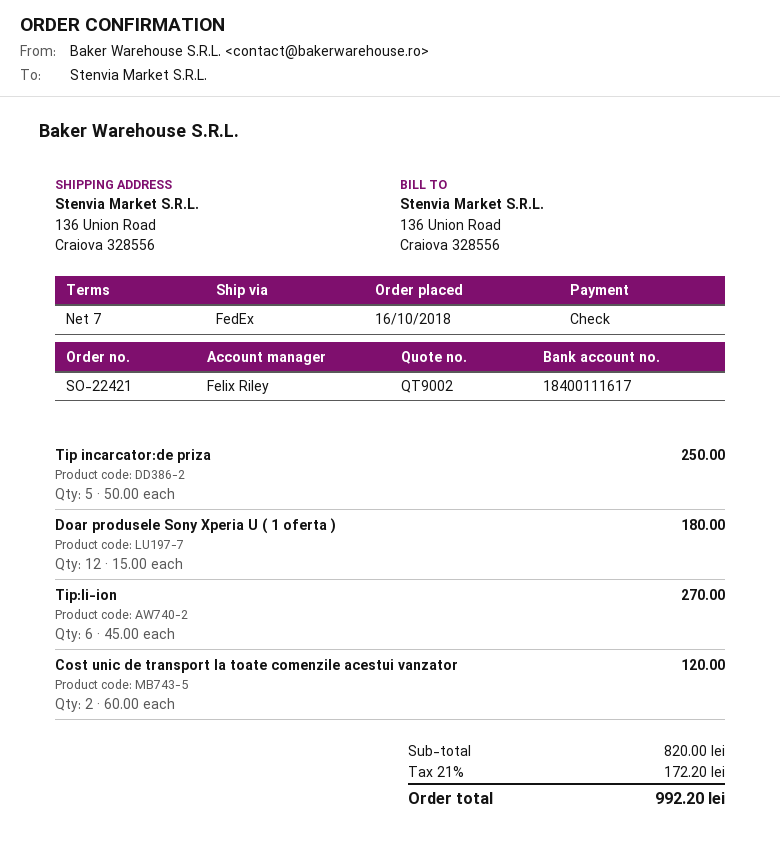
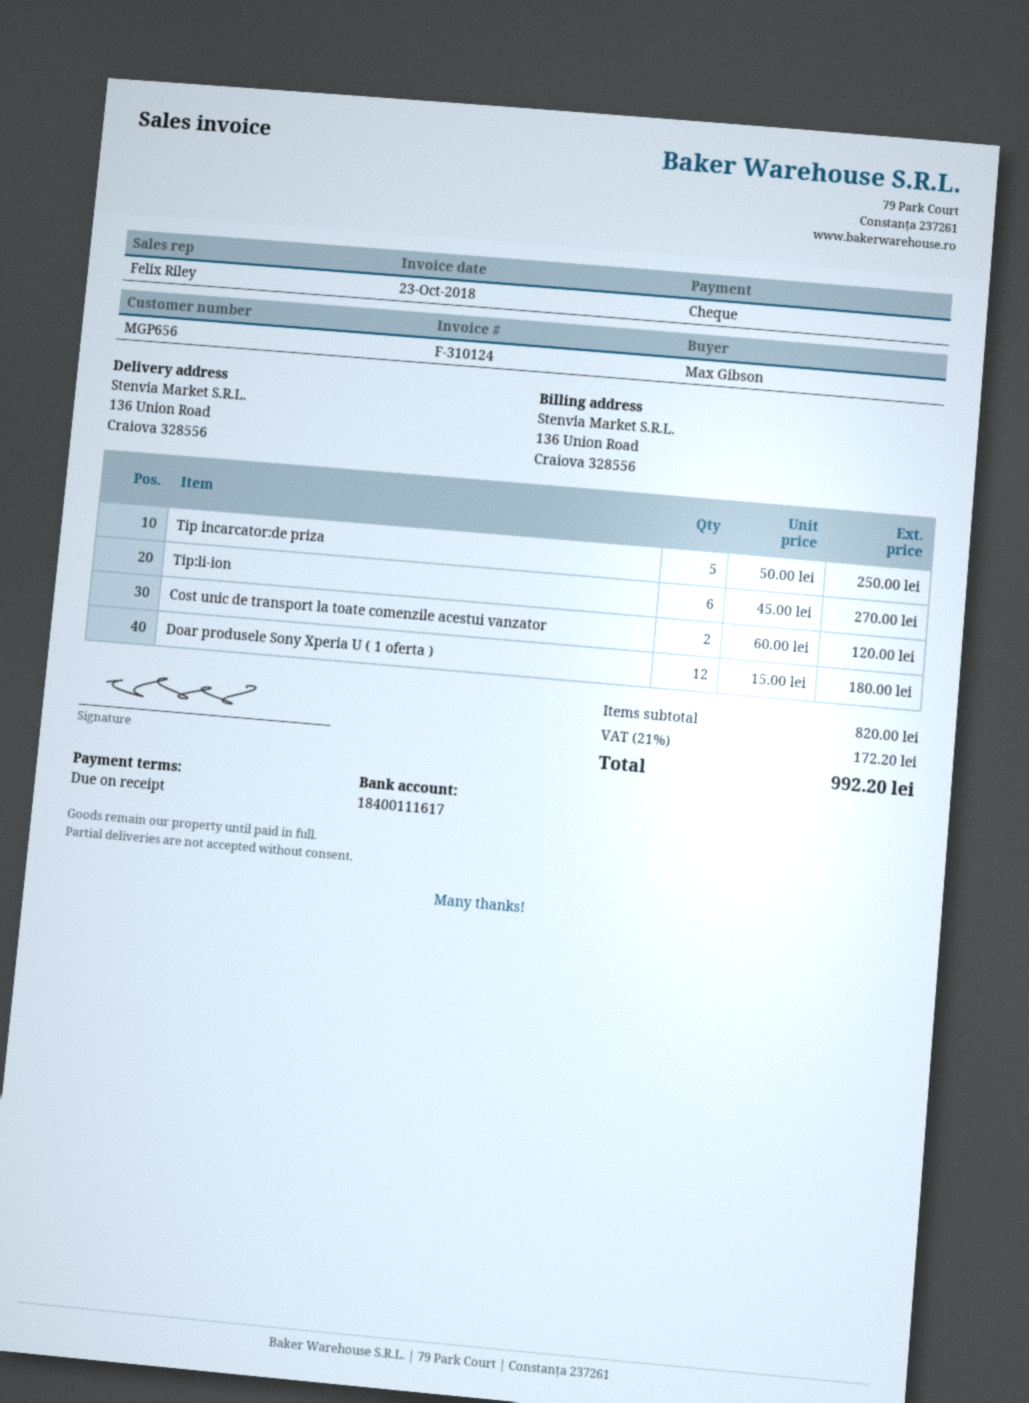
payment terms: 7 days -> on receipt

